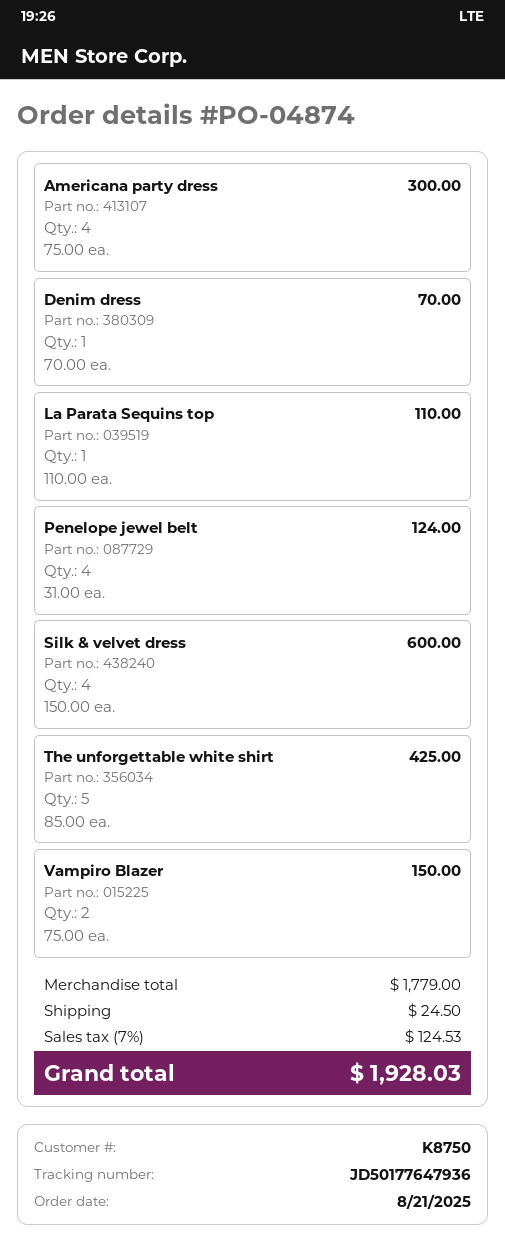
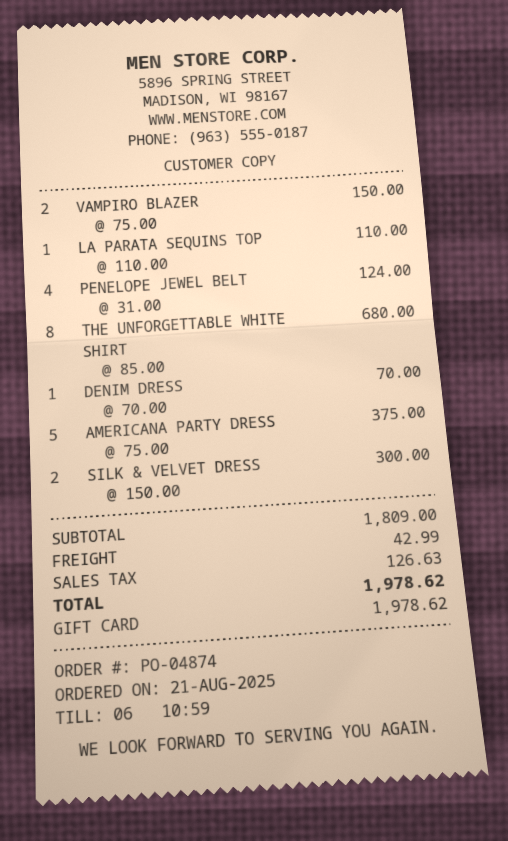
Americana party dress: 4 x 75.00 = 300.00 -> 5 x 75.00 = 375.00
Silk & velvet dress: 4 x 150.00 = 600.00 -> 2 x 150.00 = 300.00
The unforgettable white shirt: 5 x 85.00 = 425.00 -> 8 x 85.00 = 680.00
subtotal: 1779.00 -> 1809.00
shipping: 24.50 -> 42.99
tax: 124.53 -> 126.63
total: 1928.03 -> 1978.62

